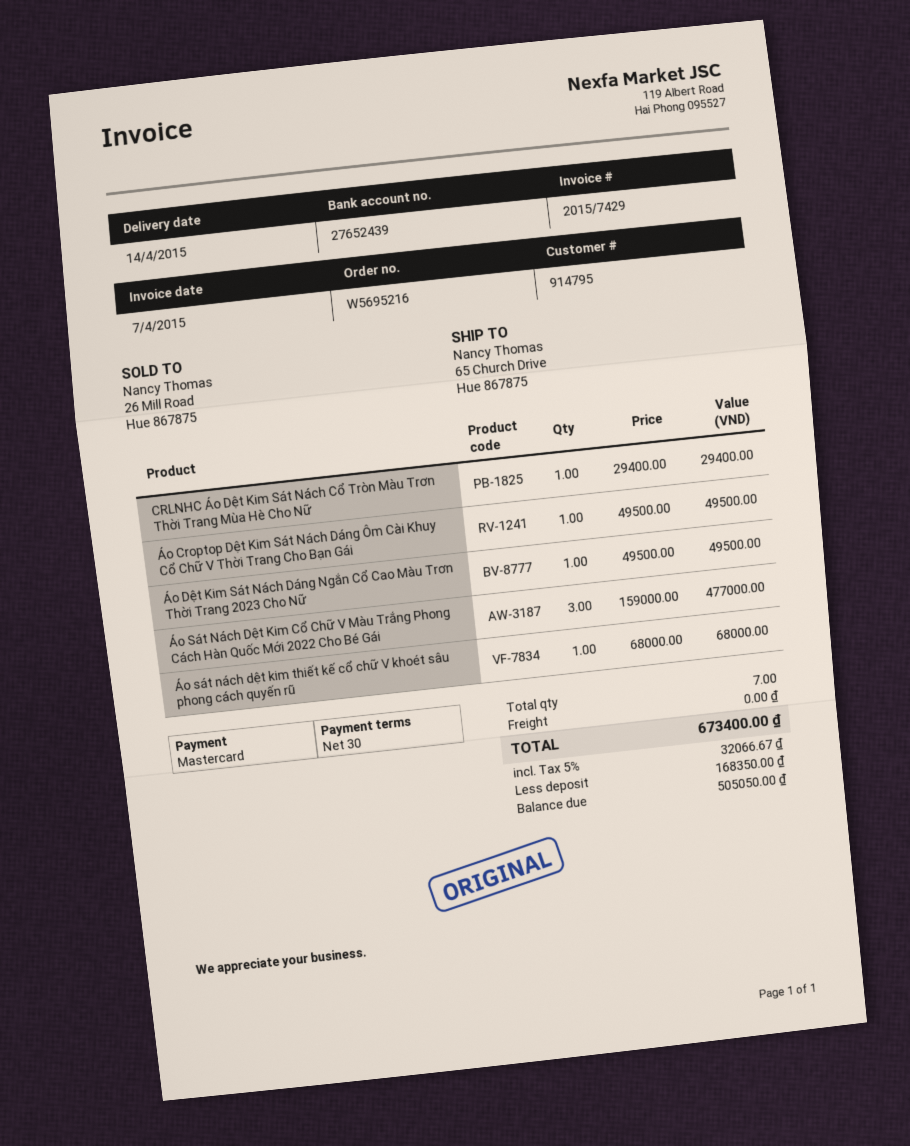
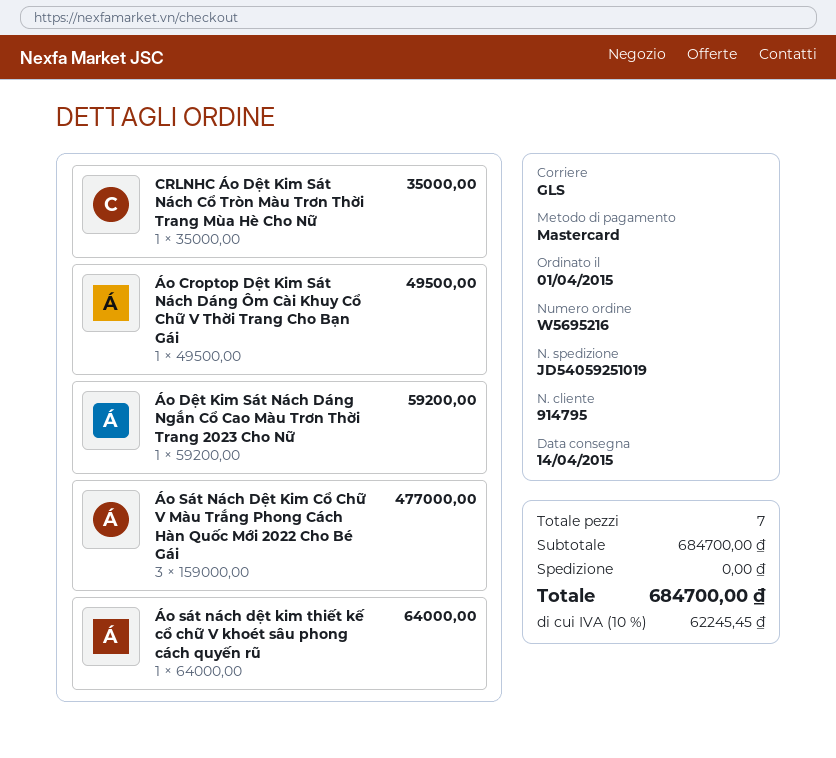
CRLNHC Áo Dệt Kim Sát Nách Cổ Tròn Màu Trơn Thời Trang Mùa Hè Cho Nữ: 1 x 29400.00 = 29400.00 -> 1 x 35000.00 = 35000.00
Áo Dệt Kim Sát Nách Dáng Ngắn Cổ Cao Màu Trơn Thời Trang 2023 Cho Nữ: 1 x 49500.00 = 49500.00 -> 1 x 59200.00 = 59200.00
Áo sát nách dệt kim thiết kế cổ chữ V khoét sâu phong cách quyến rũ: 1 x 68000.00 = 68000.00 -> 1 x 64000.00 = 64000.00
tax: 5% = 32066.67 -> 10% = 62245.45
total: 673400.00 -> 684700.00

